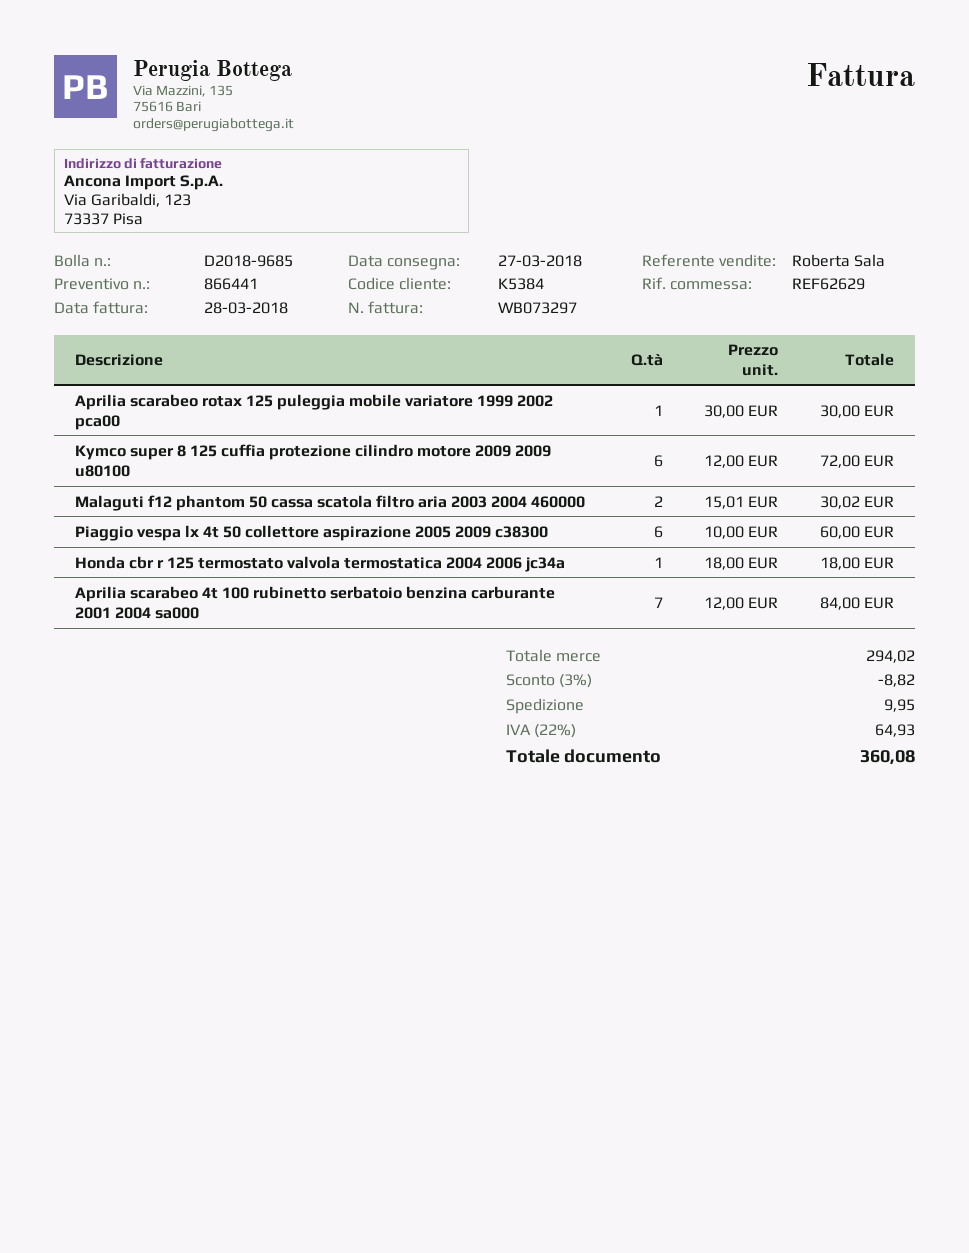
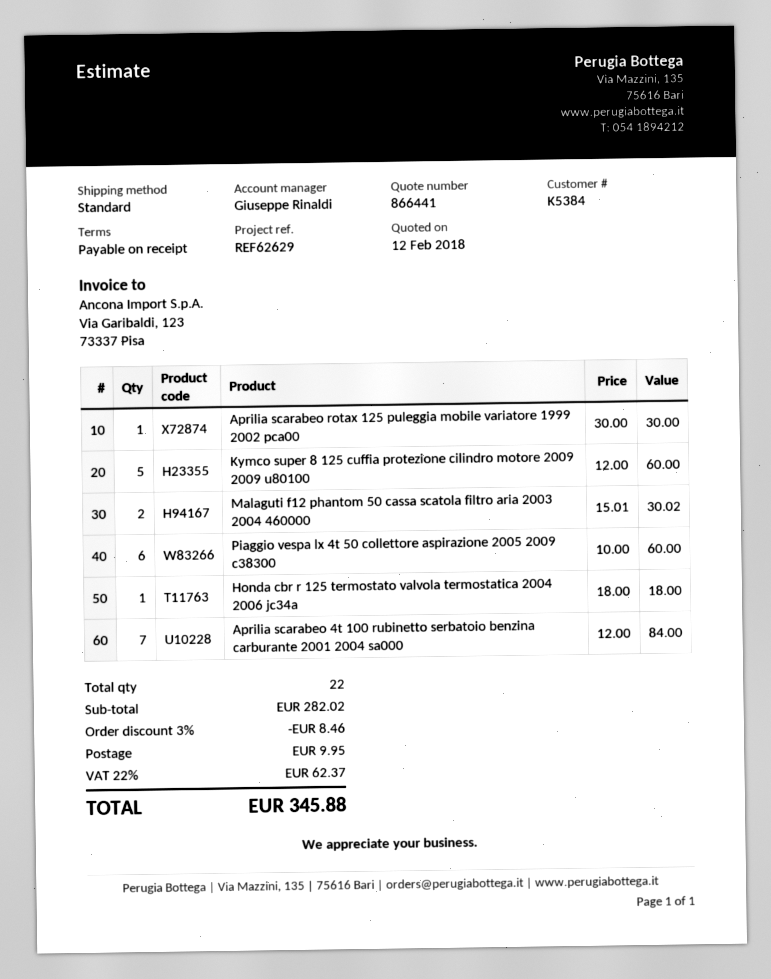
sales rep: Roberta Sala -> Giuseppe Rinaldi
Kymco super 8 125 cuffia protezione cilindro motore 2009 2009 u80100: 6 x 12.00 = 72.00 -> 5 x 12.00 = 60.00
subtotal: 294.02 -> 282.02
discount: 3% = 8.82 -> 3% = 8.46
tax: 22% = 64.93 -> 22% = 62.37
total: 360.08 -> 345.88

